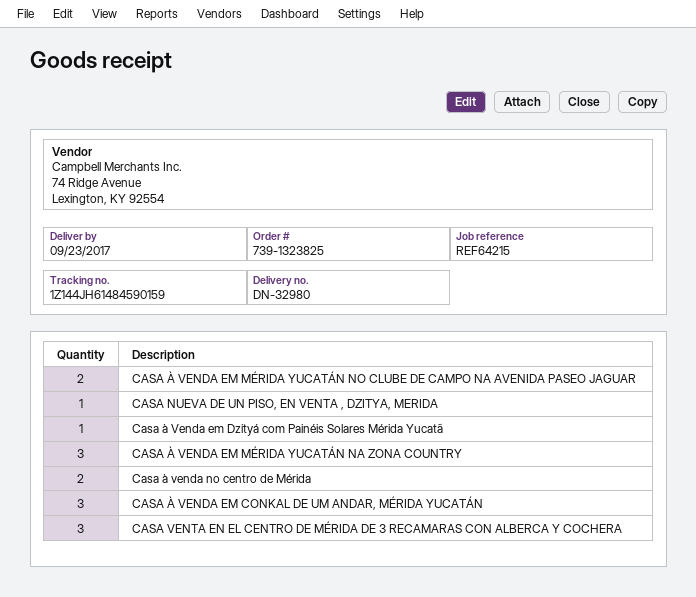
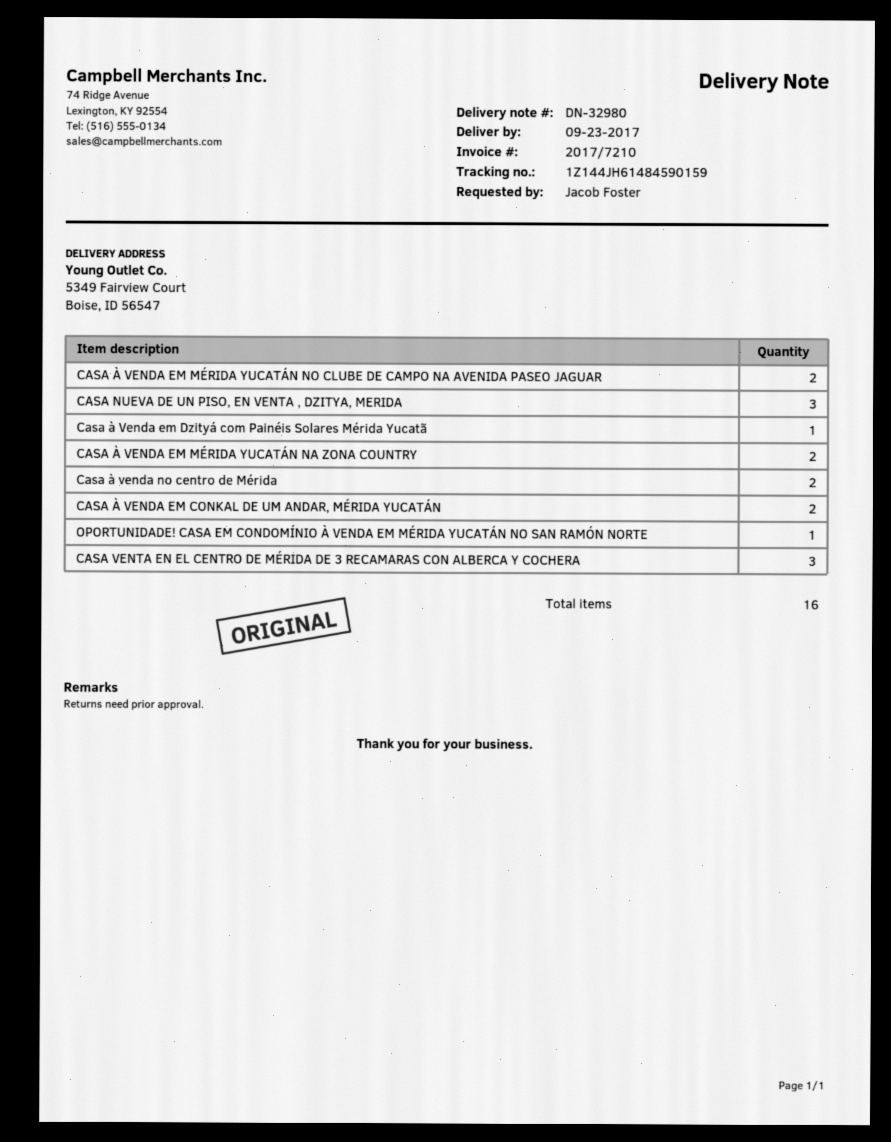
CASA NUEVA DE UN PISO, EN VENTA , DZITYA, MERIDA: 1 -> 3
CASA À VENDA EM MÉRIDA YUCATÁN NA ZONA COUNTRY: 3 -> 2
CASA À VENDA EM CONKAL DE UM ANDAR, MÉRIDA YUCATÁN: 3 -> 2
OPORTUNIDADE! CASA EM CONDOMÍNIO À VENDA EM MÉRIDA YUCATÁN NO SAN RAMÓN NORTE: none -> 1

